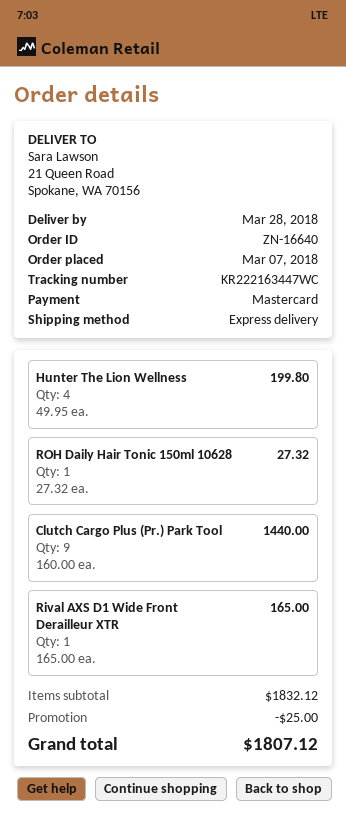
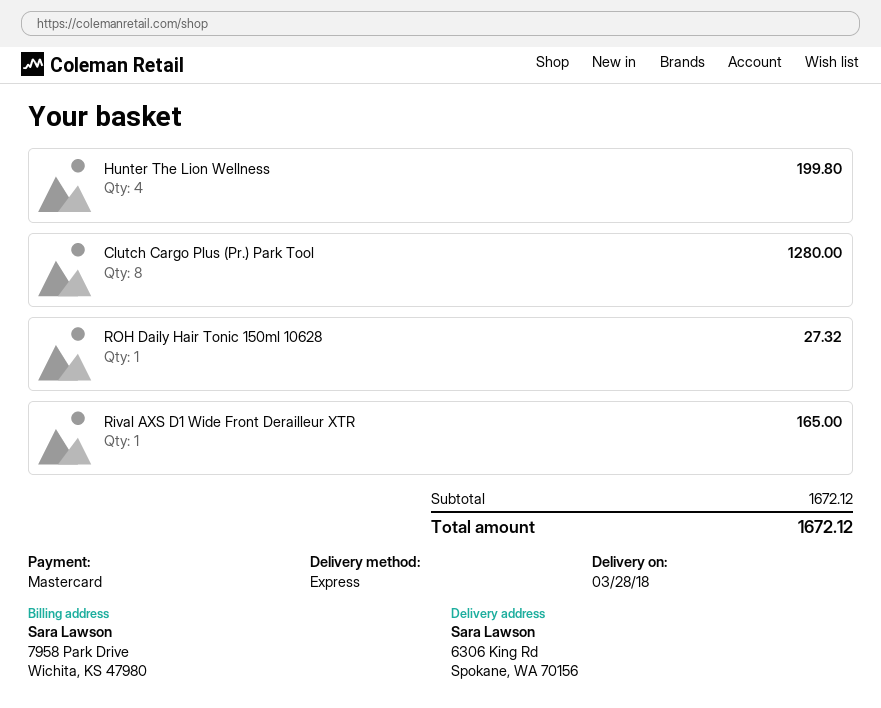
ship to: 21 Queen Road, Spokane, WA 70156 -> 6306 King Rd, Spokane, WA 70156
Clutch Cargo Plus (Pr.) Park Tool: 9 for 1440.00 -> 8 for 1280.00
subtotal: 1832.12 -> 1672.12
discount: 25.00 -> none
total: 1807.12 -> 1672.12

